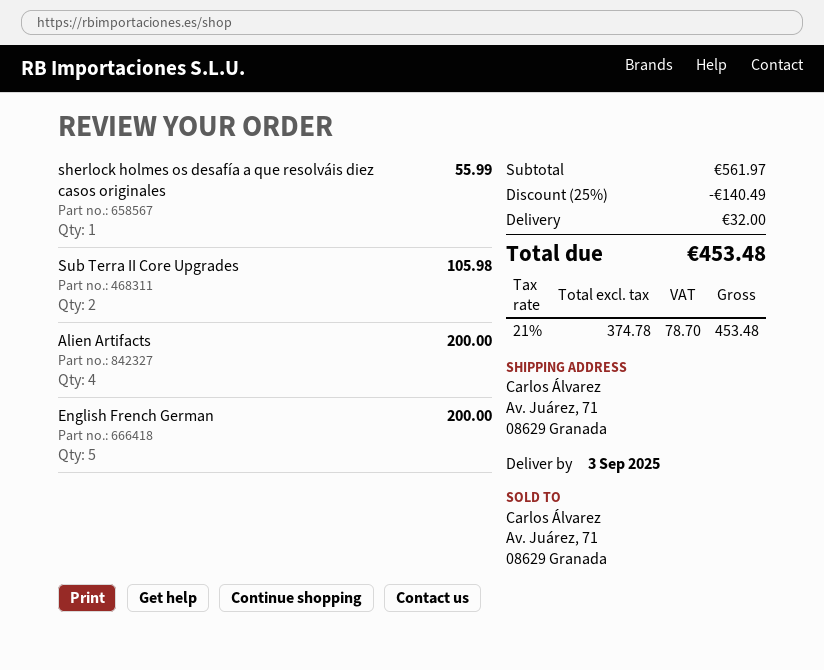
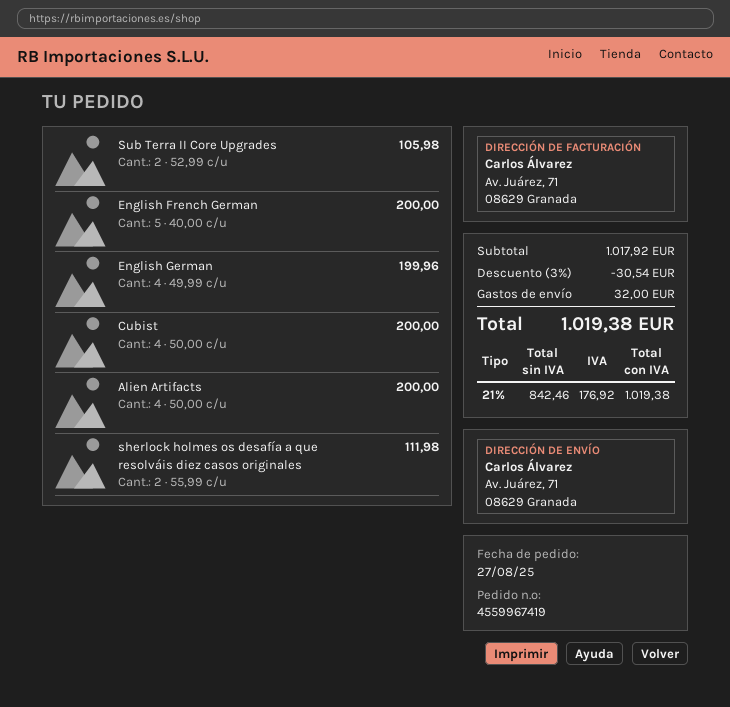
sherlock holmes os desafía a que resolváis diez casos originales: 1 for 55.99 -> 2 for 111.98
English German: none -> 4 for 199.96
Cubist: none -> 4 for 200.00
subtotal: 561.97 -> 1017.92
discount: 25% = 140.49 -> 3% = 30.54
net: 374.78 -> 842.46
tax: 21% = 78.70 -> 21% = 176.92
total: 453.48 -> 1019.38

